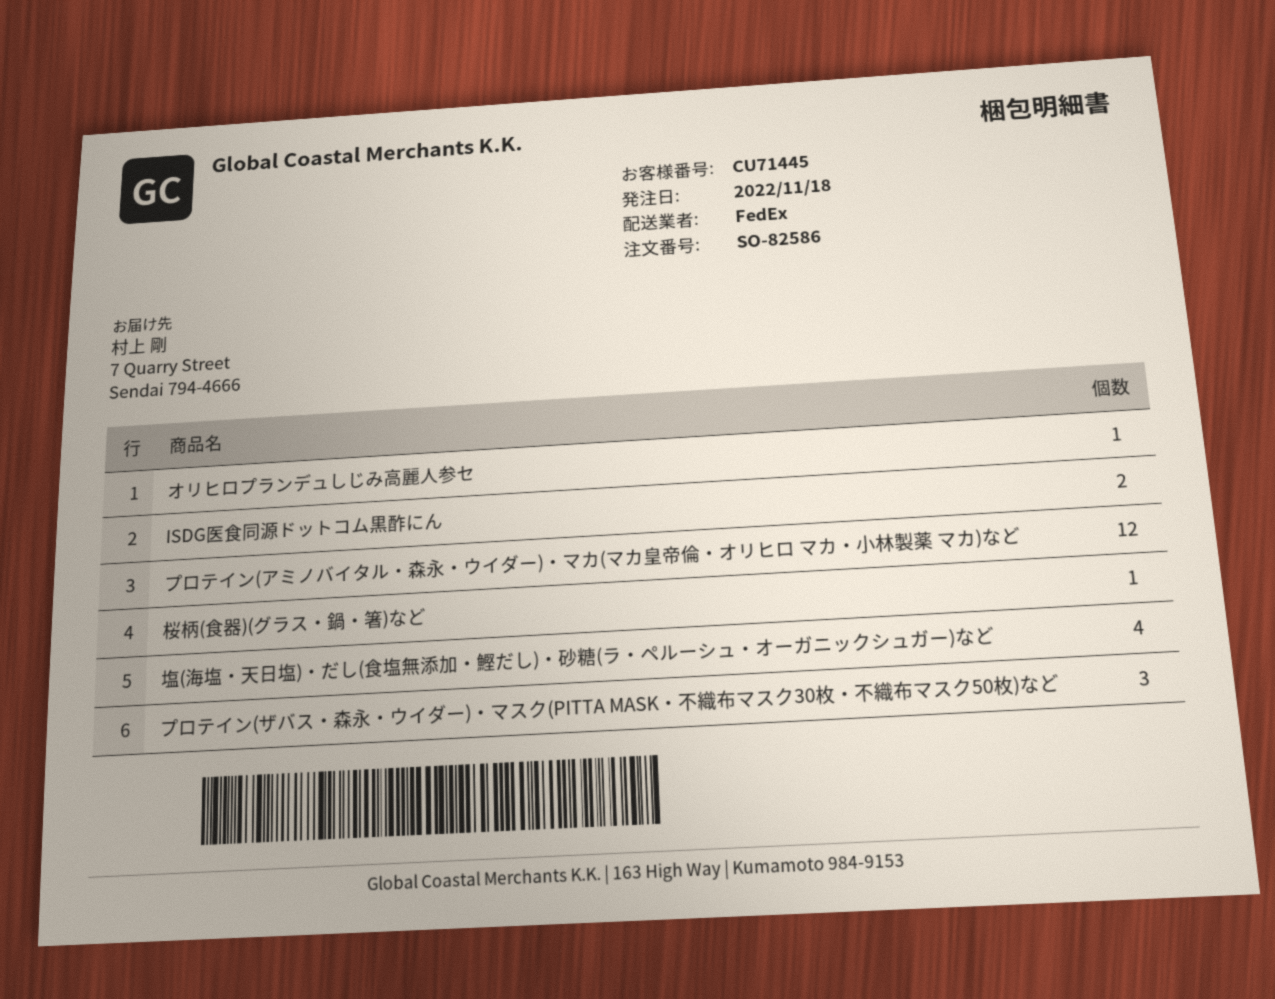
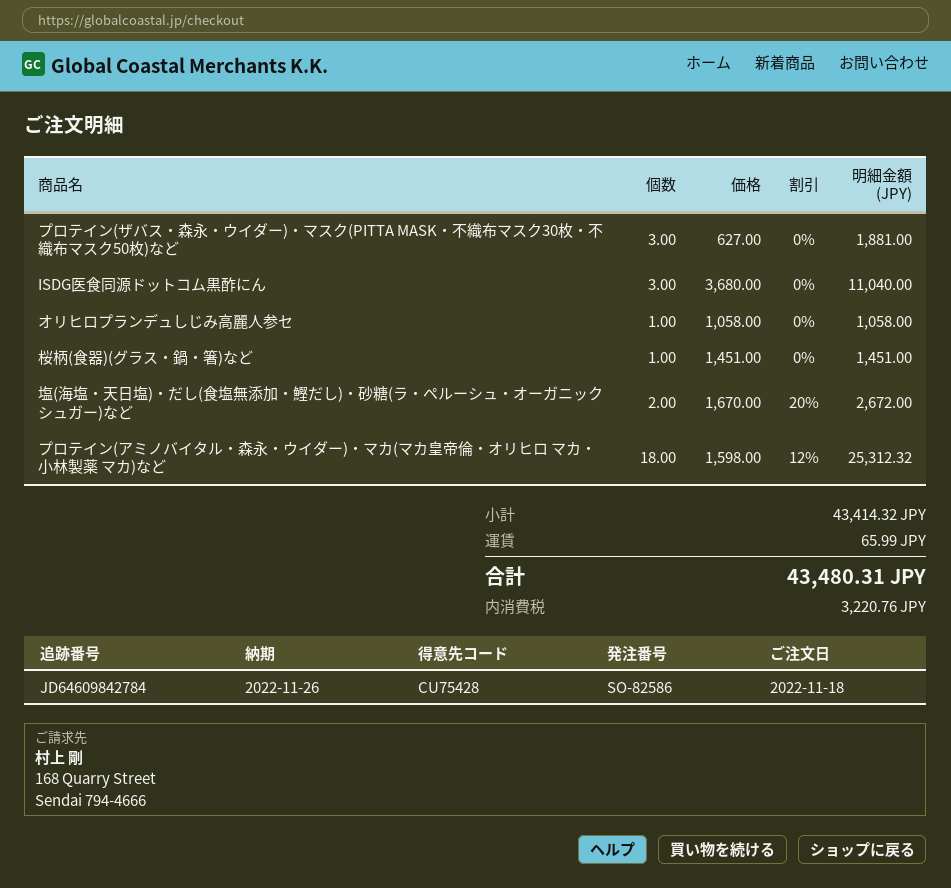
customer number: CU71445 -> CU75428
ISDG医食同源ドットコム黒酢にん: 2 -> 3
プロテイン(アミノバイタル・森永・ウイダー)・マカ(マカ皇帝倫・オリヒロ マカ・小林製薬 マカ)など: 12 -> 18
塩(海塩・天日塩)・だし(食塩無添加・鰹だし)・砂糖(ラ・ペルーシュ・オーガニックシュガー)など: 4 -> 2

